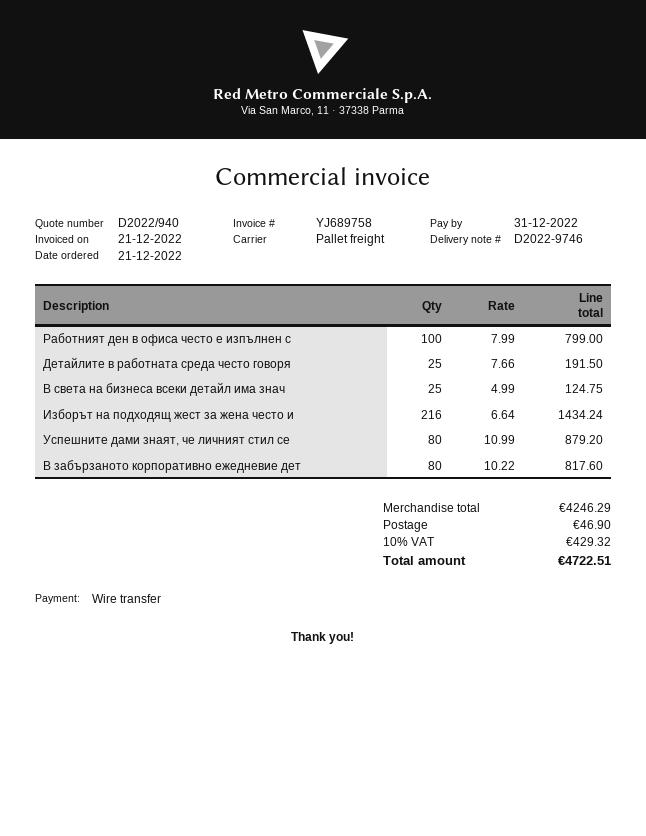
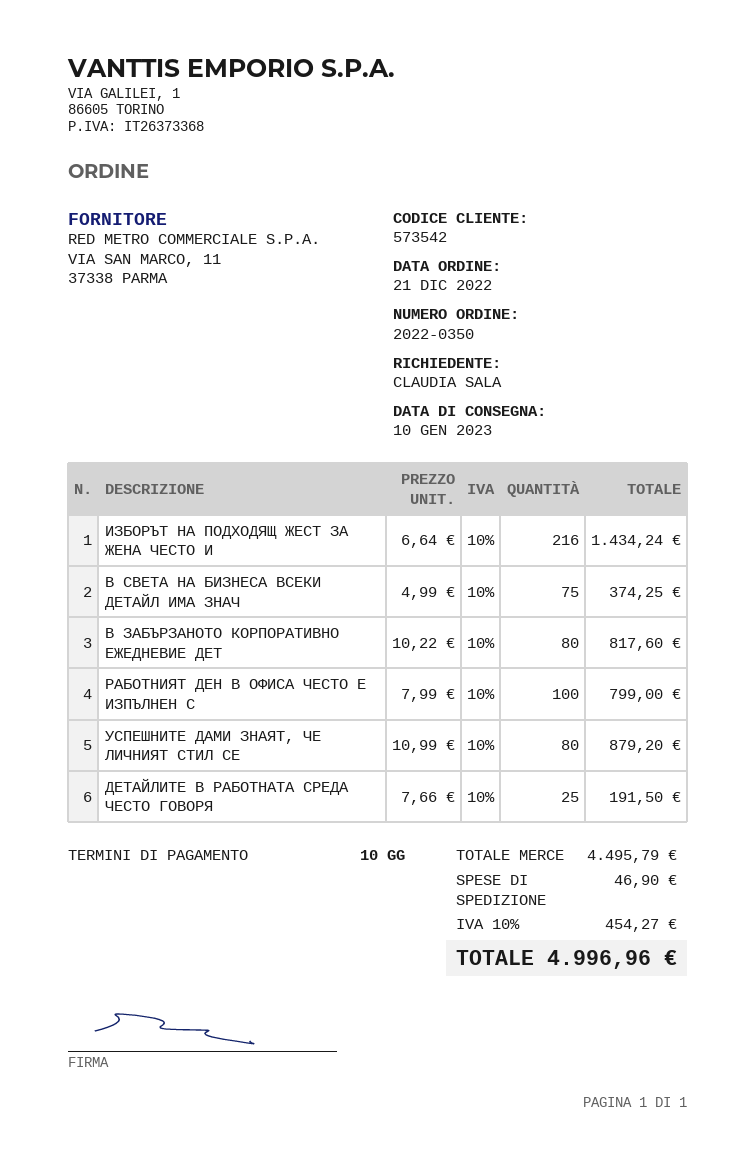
В света на бизнеса всеки детайл има знач: 25 x 4.99 = 124.75 -> 75 x 4.99 = 374.25
subtotal: 4246.29 -> 4495.79
tax: 10% = 429.32 -> 10% = 454.27
total: 4722.51 -> 4996.96

